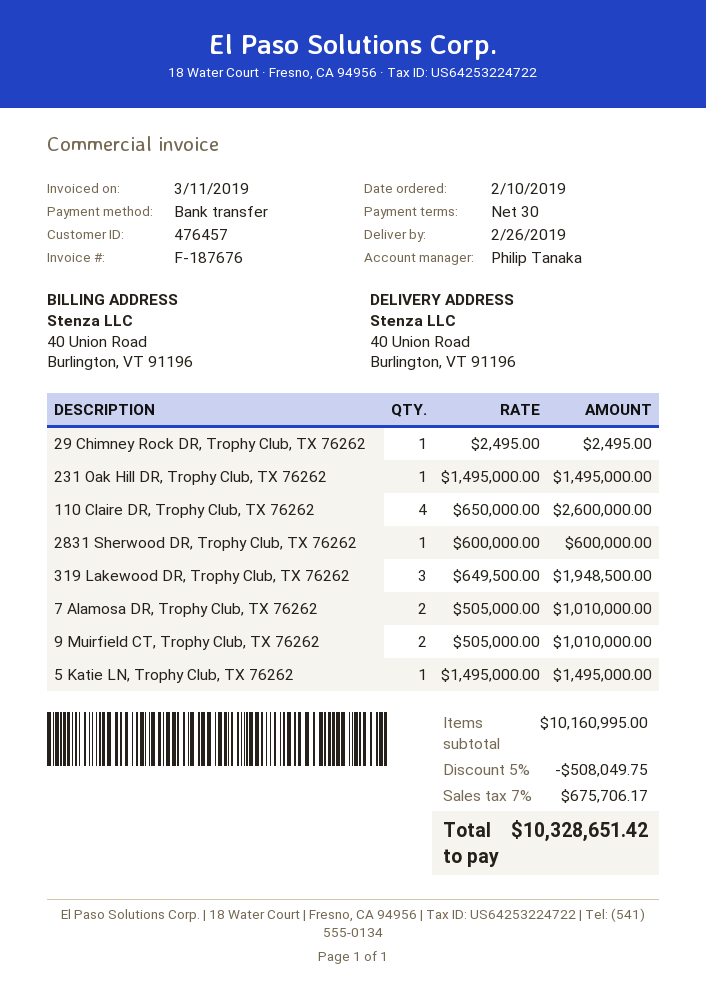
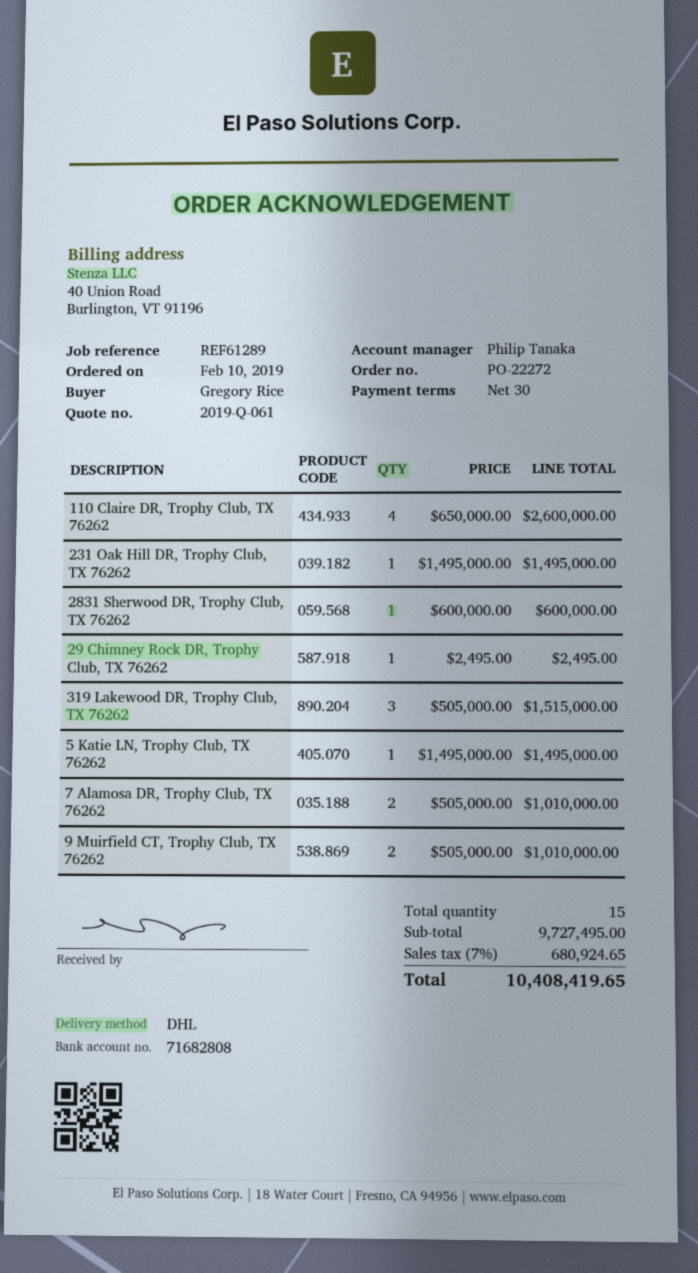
319 Lakewood DR, Trophy Club, TX 76262: 3 x 649500.00 = 1948500.00 -> 3 x 505000.00 = 1515000.00
subtotal: 10160995.00 -> 9727495.00
discount: 5% = 508049.75 -> none
tax: 7% = 675706.17 -> 7% = 680924.65
total: 10328651.42 -> 10408419.65

